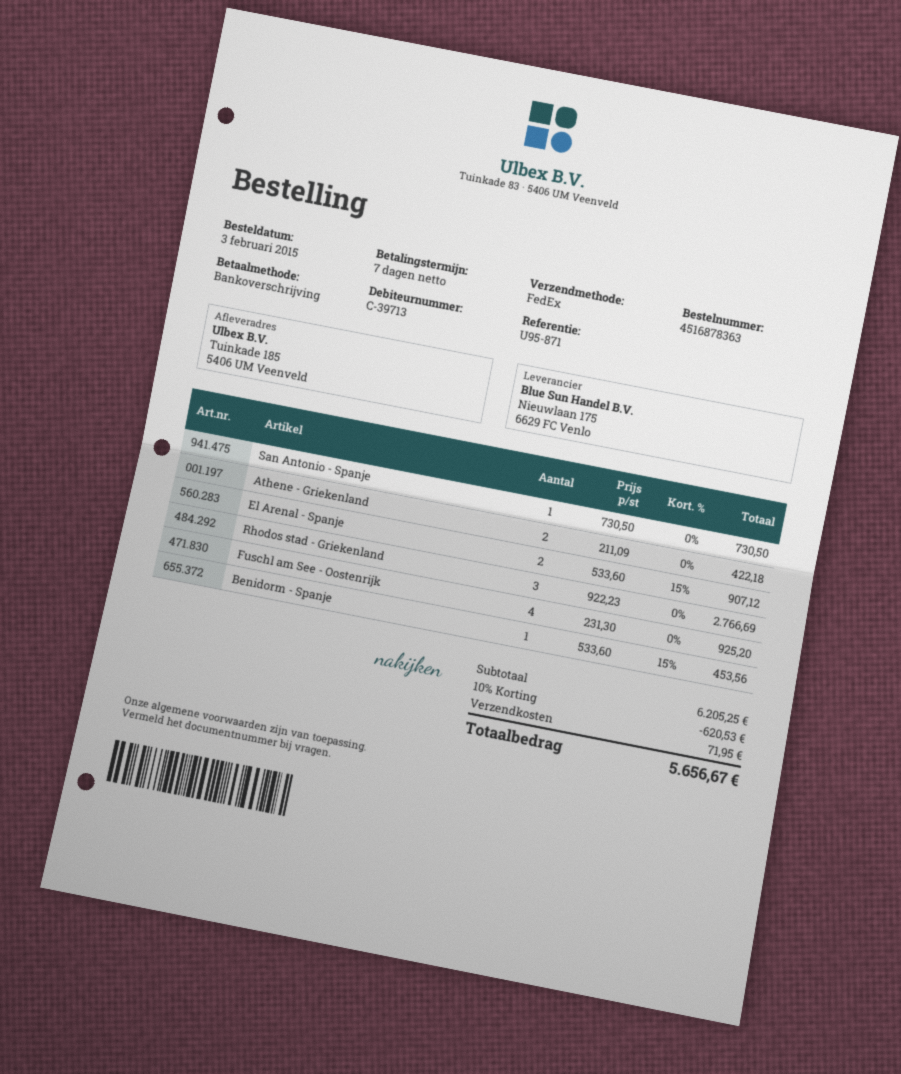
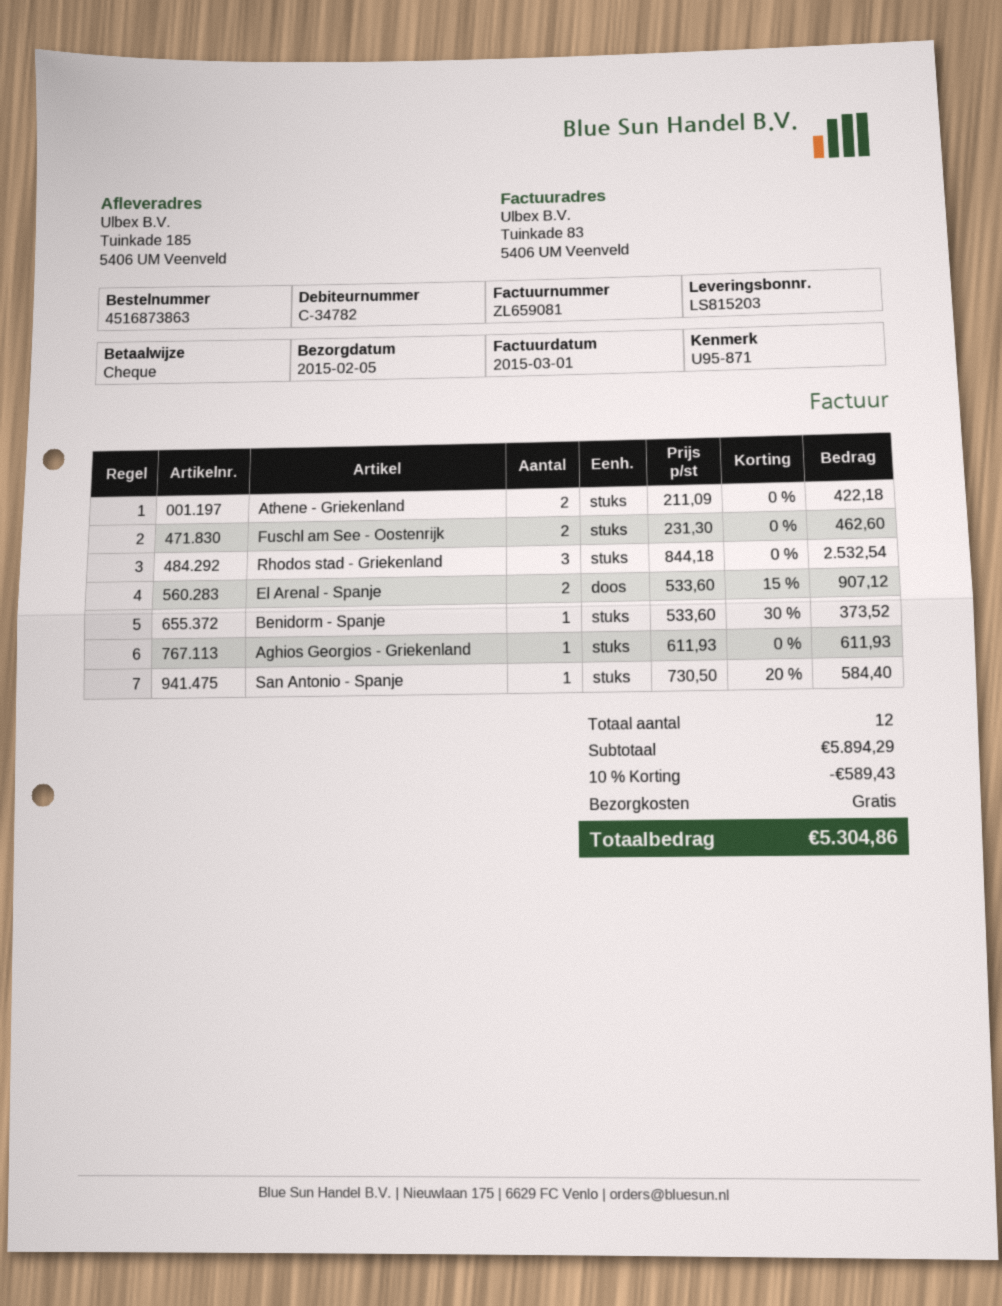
order number: 4516878363 -> 4516873863
customer number: C-39713 -> C-34782
payment method: bank transfer -> cheque
San Antonio - Spanje: 1 x 730.50 = 730.50 -> 1 x 730.50 - 20% = 584.40
Rhodos stad - Griekenland: 3 x 922.23 = 2766.69 -> 3 x 844.18 = 2532.54
Fuschl am See - Oostenrijk: 4 x 231.30 = 925.20 -> 2 x 231.30 = 462.60
Benidorm - Spanje: 1 x 533.60 - 15% = 453.56 -> 1 x 533.60 - 30% = 373.52
Aghios Georgios - Griekenland: none -> 1 x 611.93 = 611.93
subtotal: 6205.25 -> 5894.29
discount: 10% = 620.53 -> 10% = 589.43
shipping: 71.95 -> 0.00
total: 5656.67 -> 5304.86

